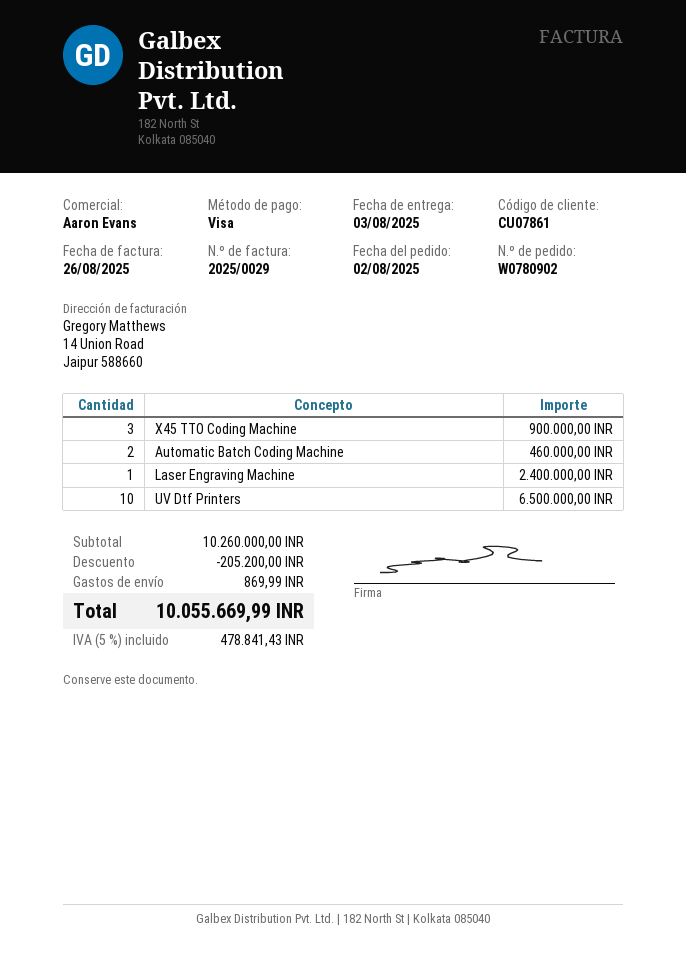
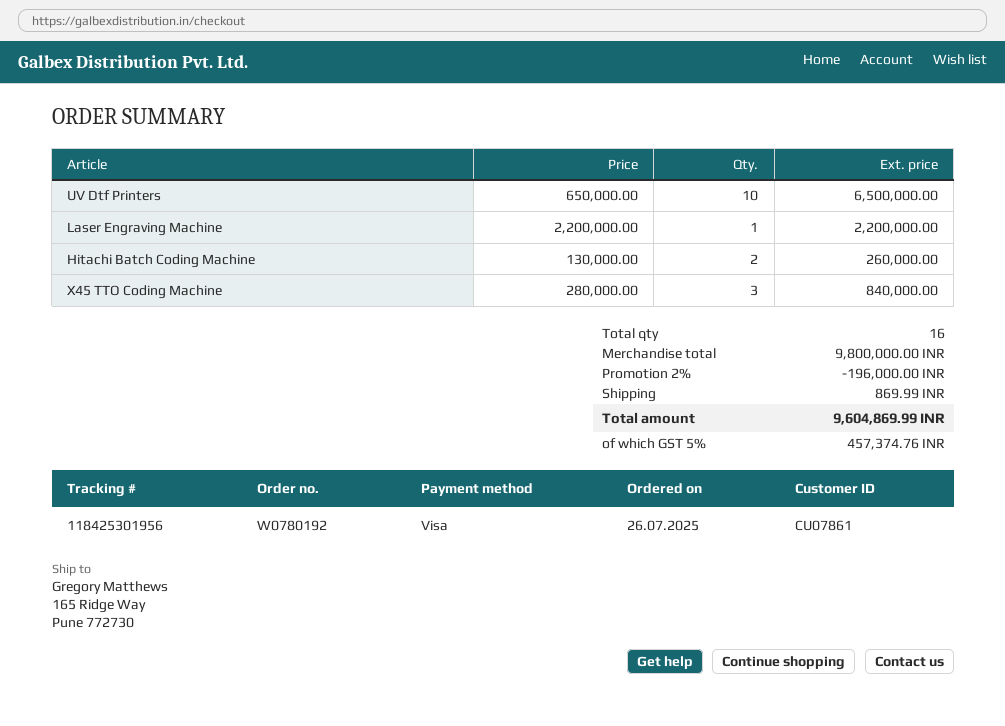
order number: W0780902 -> W0780192
order date: 2025-08-02 -> 2025-07-26
X45 TTO Coding Machine: 3 for 900000.00 -> 3 for 840000.00
Automatic Batch Coding Machine: 2 for 460000.00 -> none
Laser Engraving Machine: 1 for 2400000.00 -> 1 for 2200000.00
Hitachi Batch Coding Machine: none -> 2 for 260000.00
subtotal: 10260000.00 -> 9800000.00
discount: 205200.00 -> 196000.00
tax: 5% = 478841.43 -> 5% = 457374.76
total: 10055669.99 -> 9604869.99

